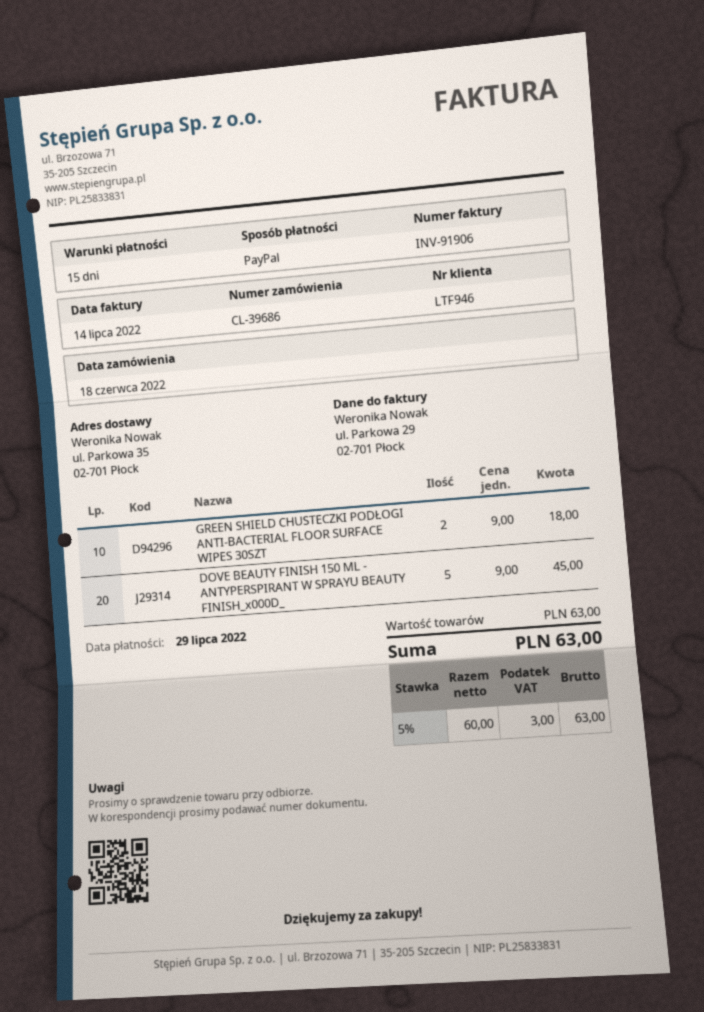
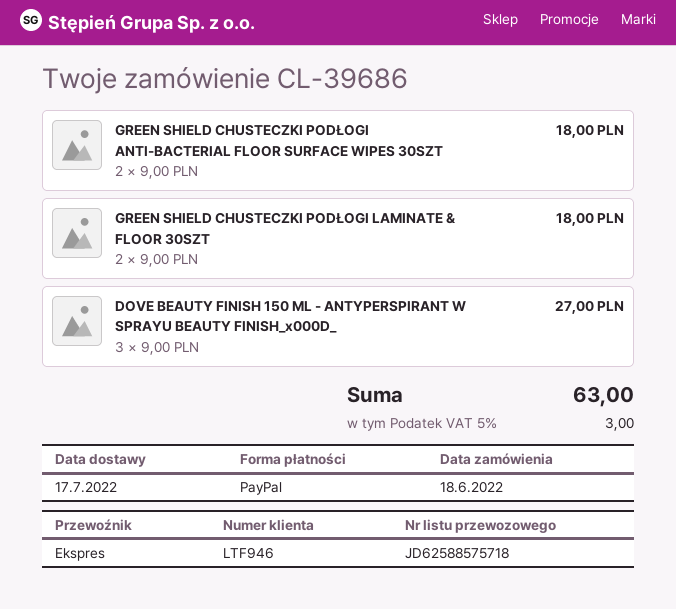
DOVE BEAUTY FINISH 150 ML - ANTYPERSPIRANT W SPRAYU BEAUTY FINISH_x000D_: 5 x 9.00 = 45.00 -> 3 x 9.00 = 27.00
GREEN SHIELD CHUSTECZKI PODŁOGI LAMINATE & FLOOR 30SZT: none -> 2 x 9.00 = 18.00

